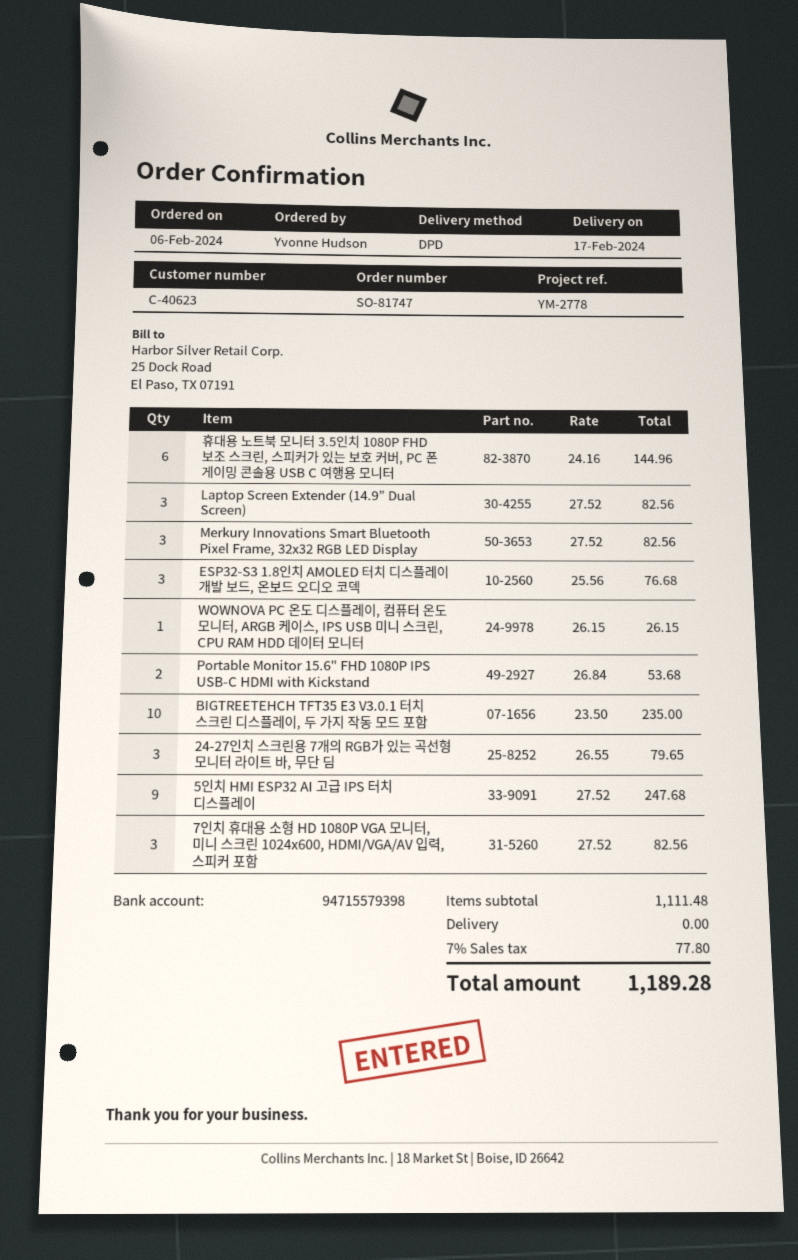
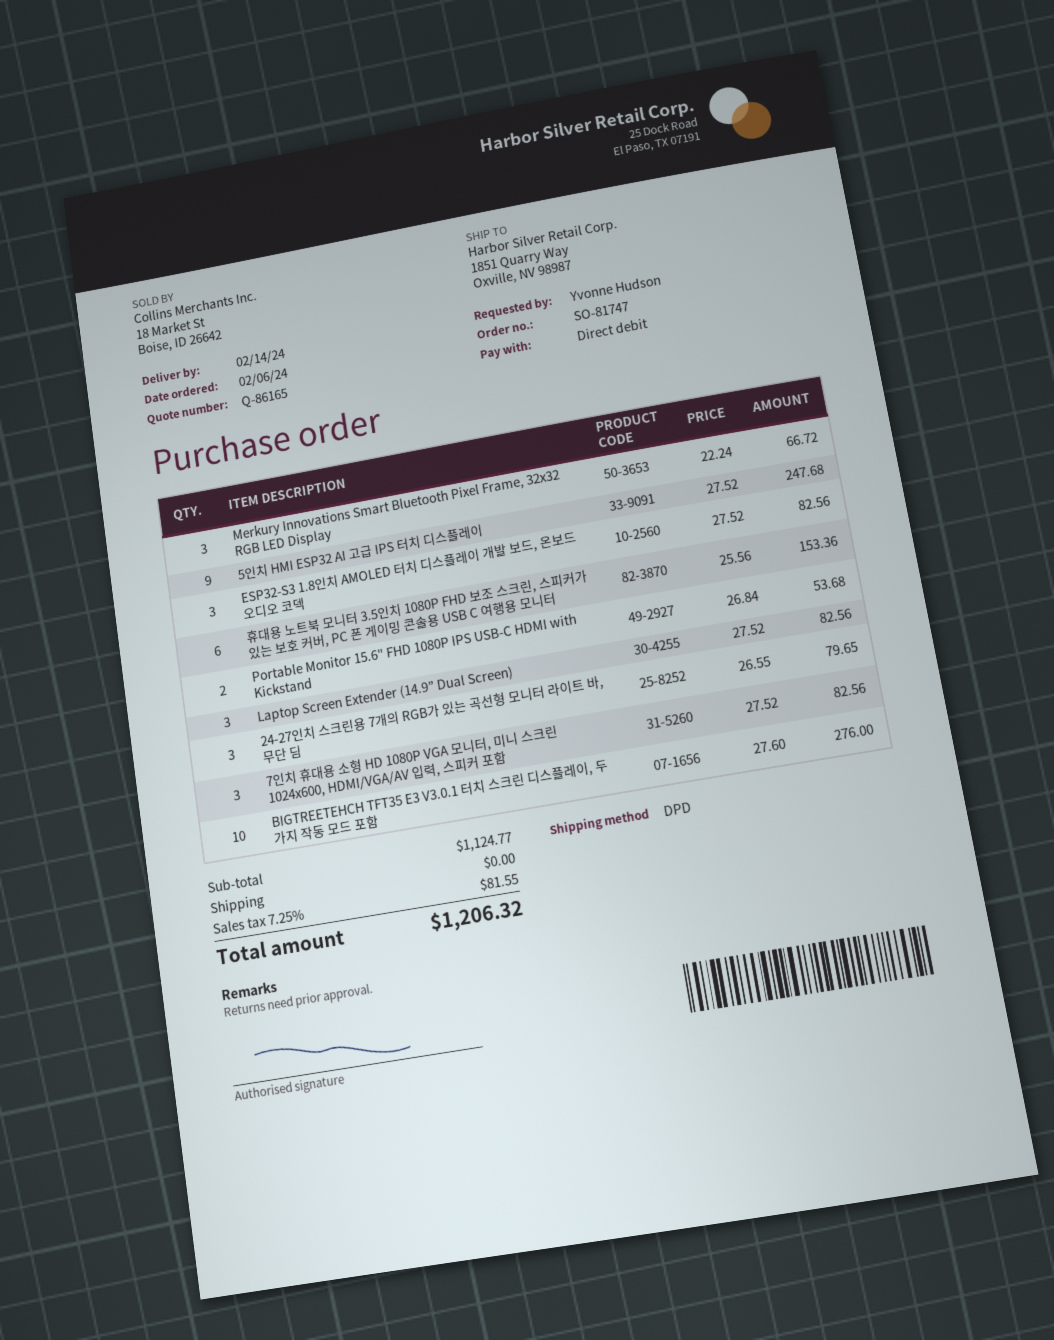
delivery date: 2024-02-17 -> 2024-02-14
휴대용 노트북 모니터 3.5인치 1080P FHD 보조 스크린, 스피커가 있는 보호 커버, PC 폰 게이밍 콘솔용 USB C 여행용 모니터: 6 x 24.16 = 144.96 -> 6 x 25.56 = 153.36
Merkury Innovations Smart Bluetooth Pixel Frame, 32x32 RGB LED Display: 3 x 27.52 = 82.56 -> 3 x 22.24 = 66.72
ESP32-S3 1.8인치 AMOLED 터치 디스플레이 개발 보드, 온보드 오디오 코덱: 3 x 25.56 = 76.68 -> 3 x 27.52 = 82.56
WOWNOVA PC 온도 디스플레이, 컴퓨터 온도 모니터, ARGB 케이스, IPS USB 미니 스크린, CPU RAM HDD 데이터 모니터: 1 x 26.15 = 26.15 -> none
BIGTREETEHCH TFT35 E3 V3.0.1 터치 스크린 디스플레이, 두 가지 작동 모드 포함: 10 x 23.50 = 235.00 -> 10 x 27.60 = 276.00
subtotal: 1111.48 -> 1124.77
tax: 7% = 77.80 -> 7.25% = 81.55
total: 1189.28 -> 1206.32

